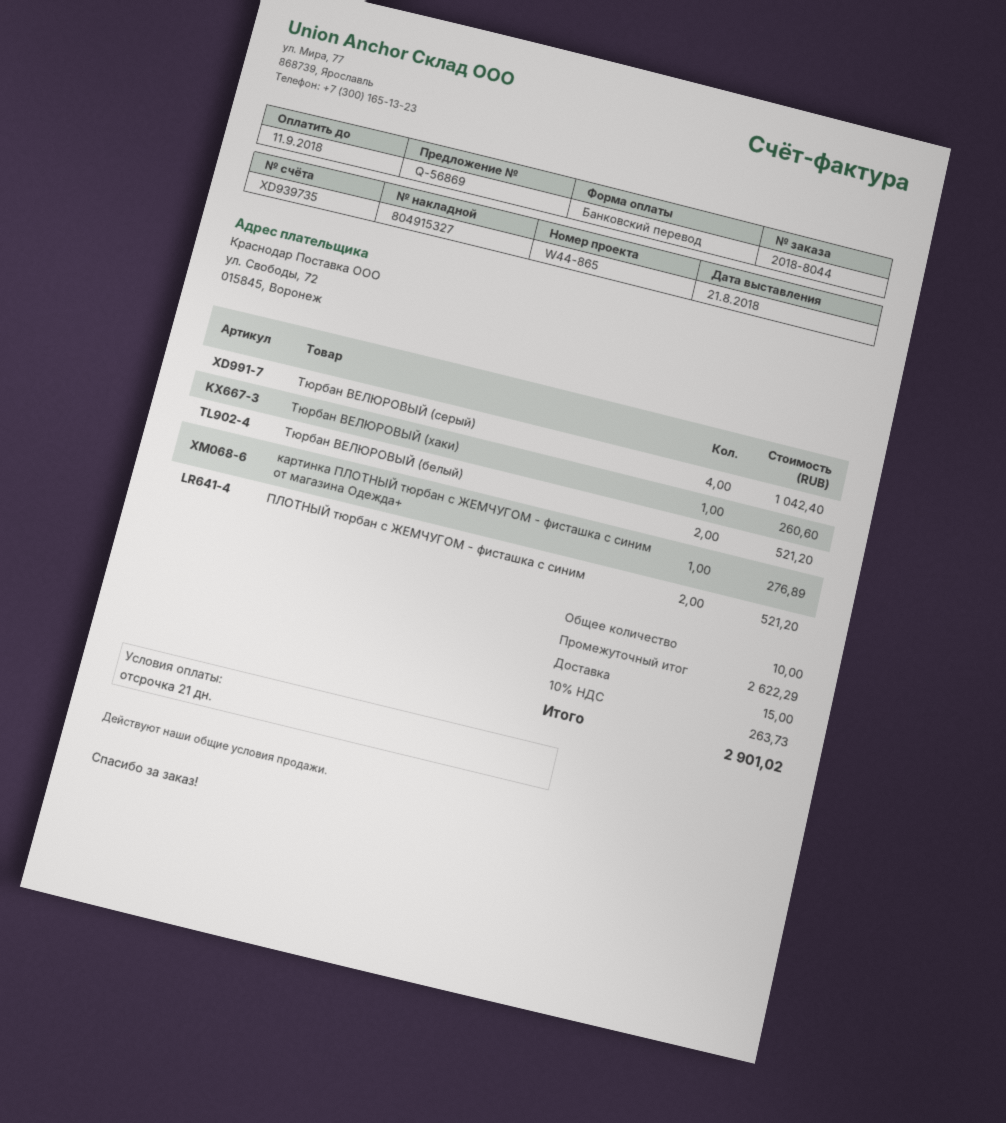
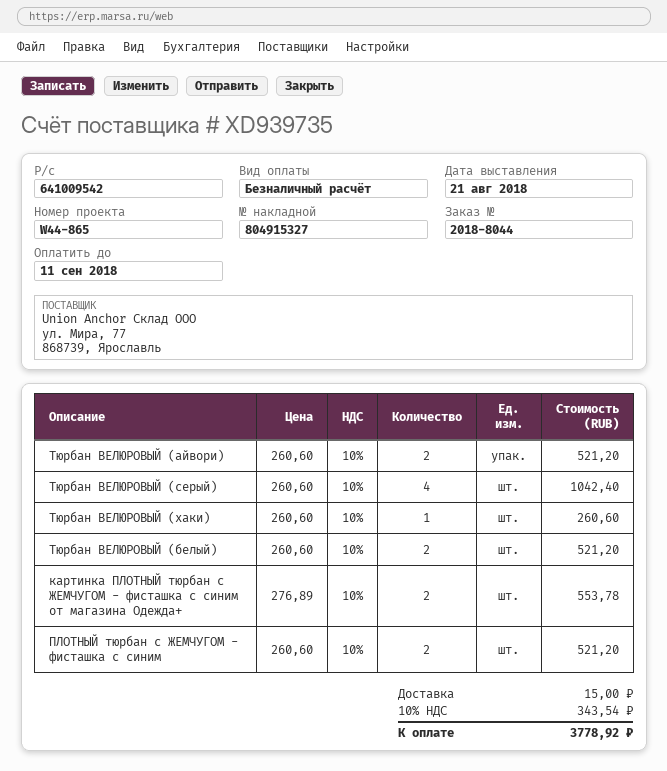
картинка ПЛОТНЫЙ тюрбан с ЖЕМЧУГОМ - фисташка с синим от магазина Одежда+: 1 for 276.89 -> 2 for 553.78
Тюрбан ВЕЛЮРОВЫЙ (айвори): none -> 2 for 521.20
tax: 10% = 263.73 -> 10% = 343.54
total: 2901.02 -> 3778.92

